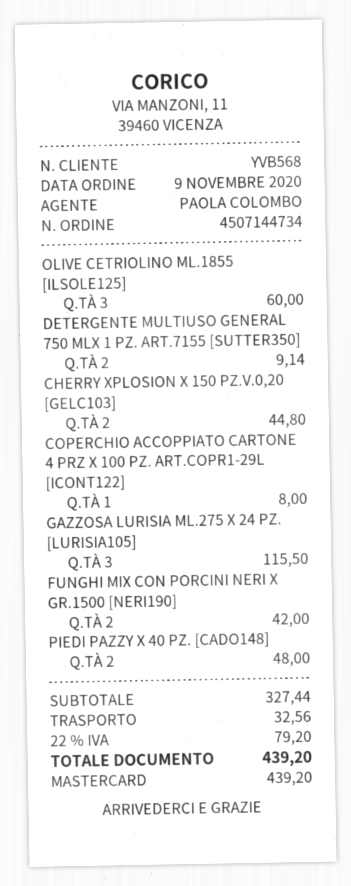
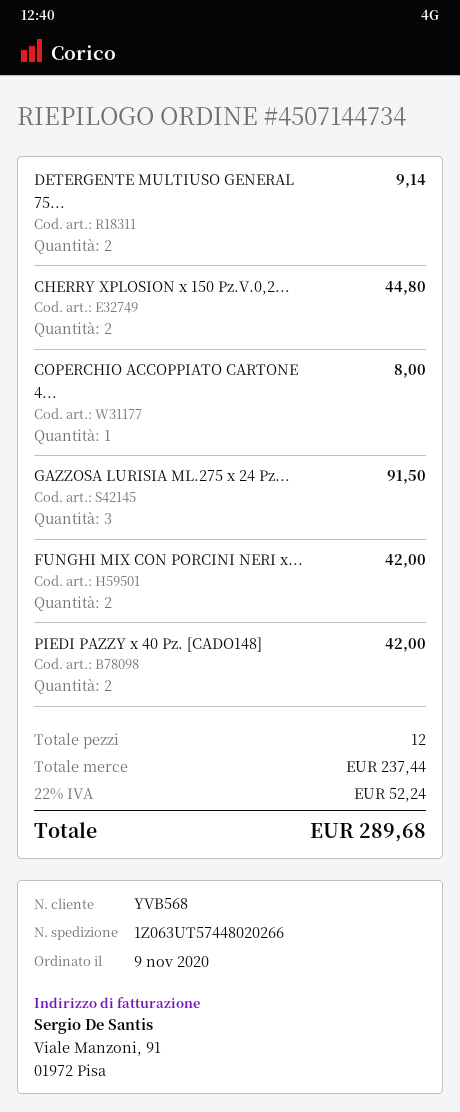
OLIVE CETRIOLINO ML.1855 [ILSOLE125]: 3 for 60.00 -> none
GAZZOSA LURISIA ML.275 X 24 PZ. [LURISIA105]: 3 for 115.50 -> 3 for 91.50
PIEDI PAZZY X 40 PZ. [CADO148]: 2 for 48.00 -> 2 for 42.00
subtotal: 327.44 -> 237.44
shipping: 32.56 -> none
tax: 22% = 79.20 -> 22% = 52.24
total: 439.20 -> 289.68

